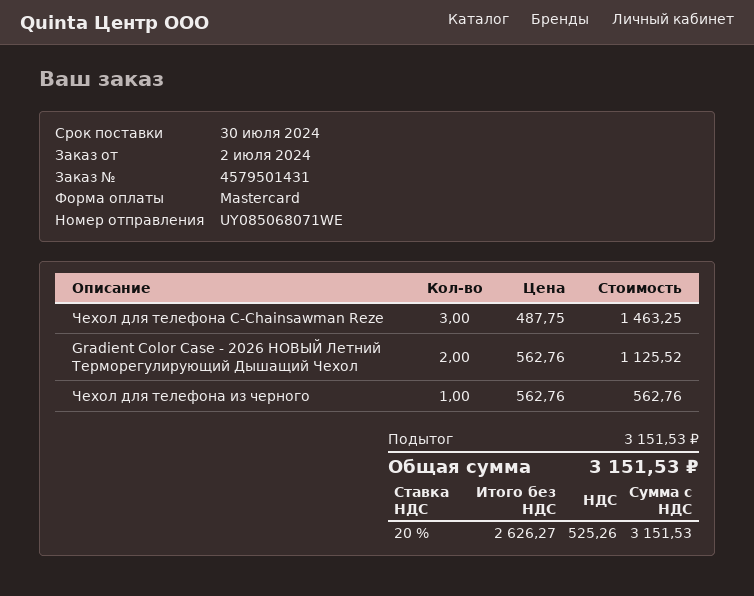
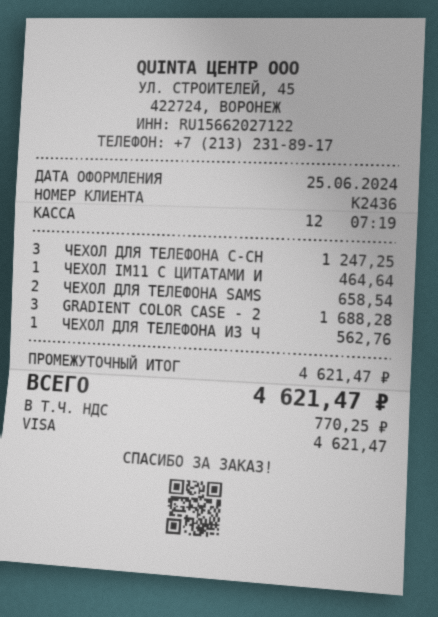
order date: 2024-07-02 -> 2024-06-25
payment method: Mastercard -> Visa
Чехол для телефона C-Chainsawman Reze: 3 for 1463.25 -> 3 for 1247.25
Gradient Color Case - 2026 НОВЫЙ Летний Терморегулирующий Дышащий Чехол: 2 for 1125.52 -> 3 for 1688.28
ЧЕХОЛ IM11 С ЦИТАТАМИ И: none -> 1 for 464.64
ЧЕХОЛ ДЛЯ ТЕЛЕФОНА SAMS: none -> 2 for 658.54
subtotal: 3151.53 -> 4621.47
tax: 525.26 -> 770.25
total: 3151.53 -> 4621.47

